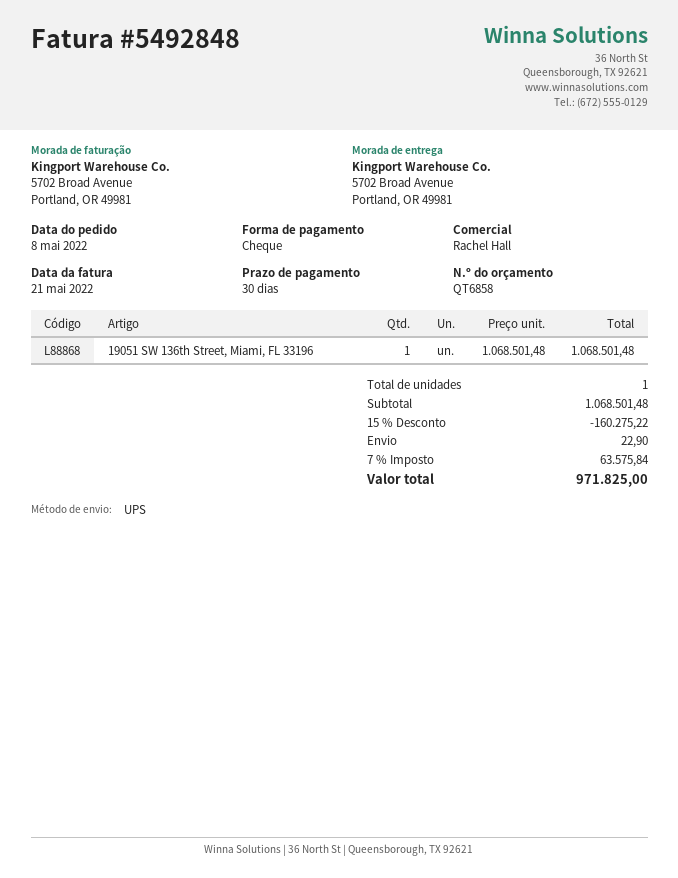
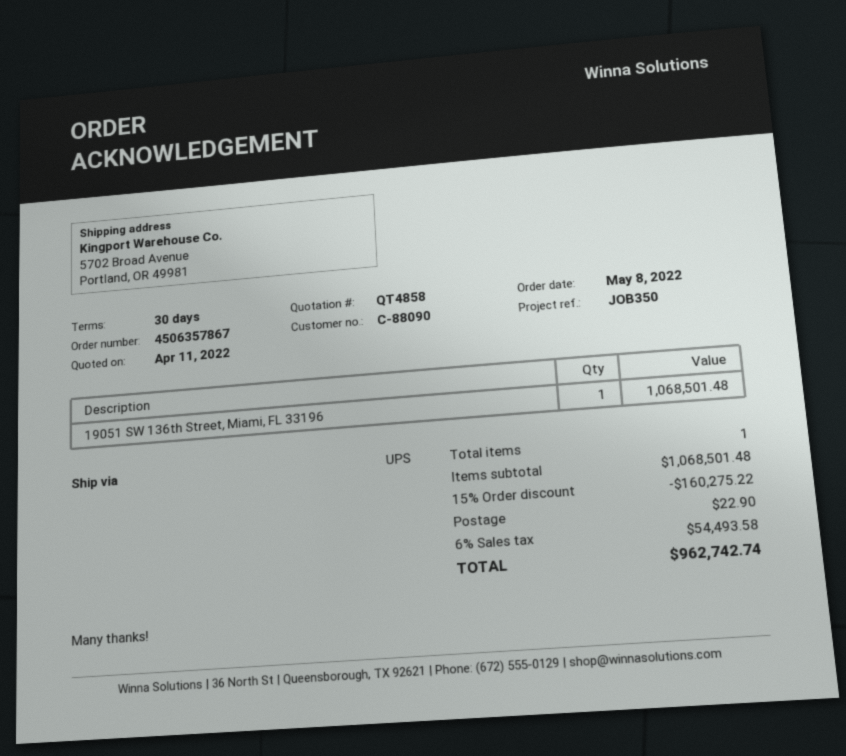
quote number: QT6858 -> QT4858
tax: 7% = 63575.84 -> 6% = 54493.58
total: 971825.00 -> 962742.74

